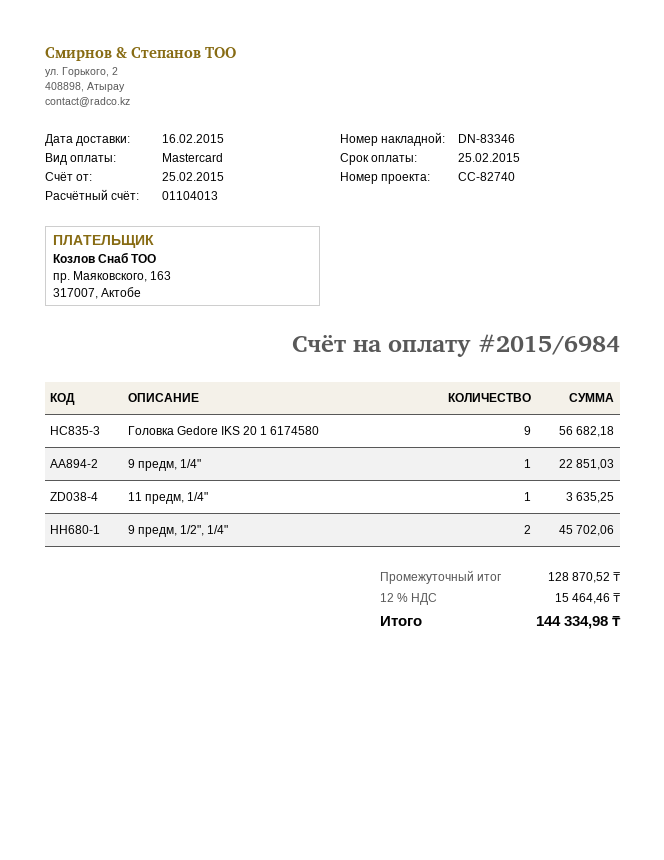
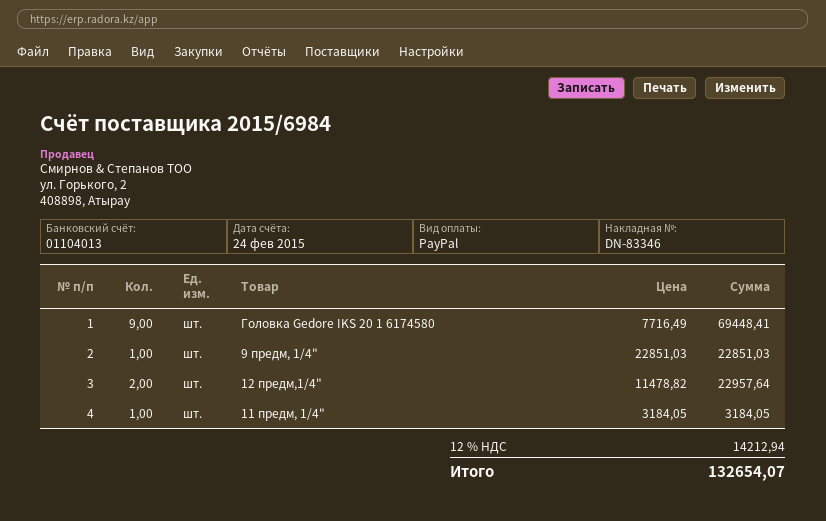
invoice date: 2015-02-25 -> 2015-02-24
payment method: Mastercard -> PayPal
Головка Gedore IKS 20 1 6174580: 9 for 56682.18 -> 9 for 69448.41
11 предм, 1/4": 1 for 3635.25 -> 1 for 3184.05
9 предм, 1/2", 1/4": 2 for 45702.06 -> none
12 предм,1/4": none -> 2 for 22957.64
tax: 12% = 15464.46 -> 12% = 14212.94
total: 144334.98 -> 132654.07

